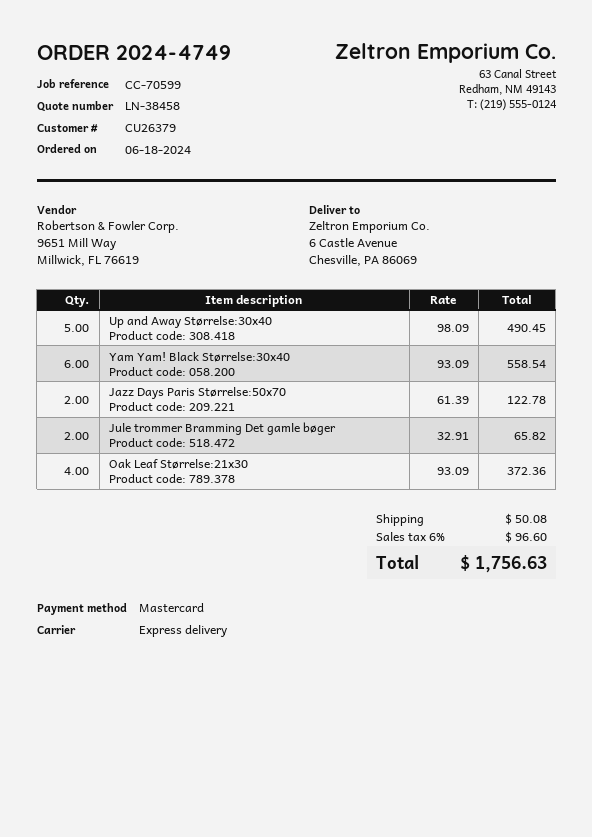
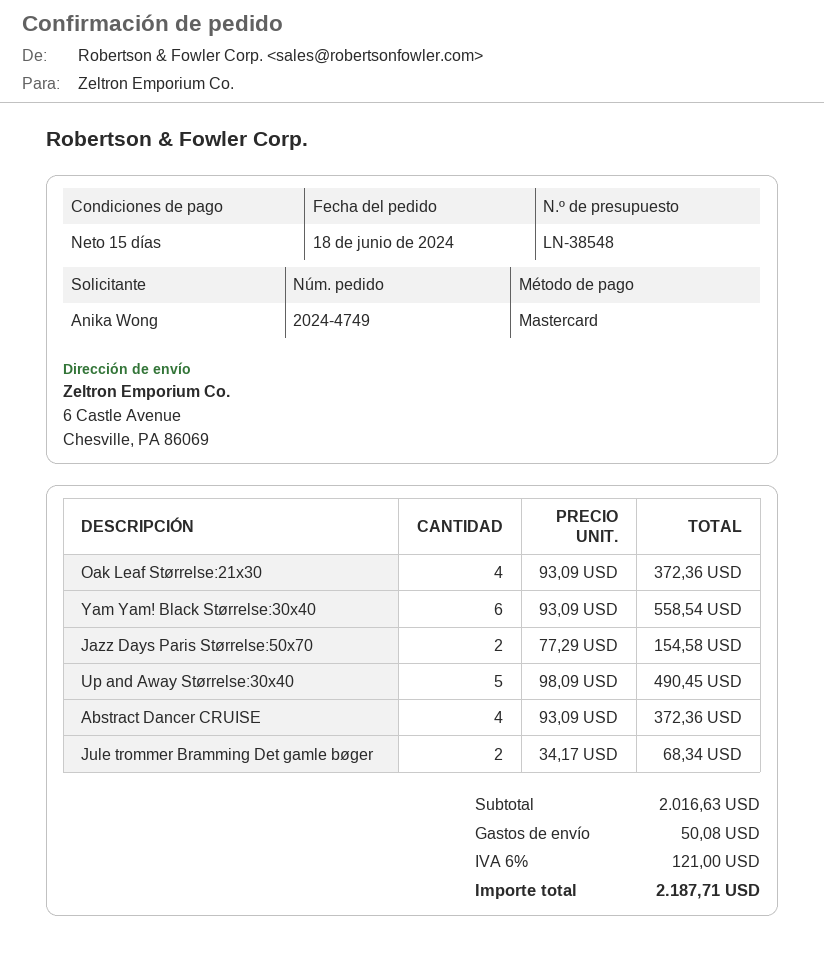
quote number: LN-38458 -> LN-38548
Jazz Days Paris Størrelse:50x70: 2 x 61.39 = 122.78 -> 2 x 77.29 = 154.58
Jule trommer Bramming Det gamle bøger: 2 x 32.91 = 65.82 -> 2 x 34.17 = 68.34
Abstract Dancer CRUISE: none -> 4 x 93.09 = 372.36
tax: 6% = 96.60 -> 6% = 121.00
total: 1756.63 -> 2187.71

